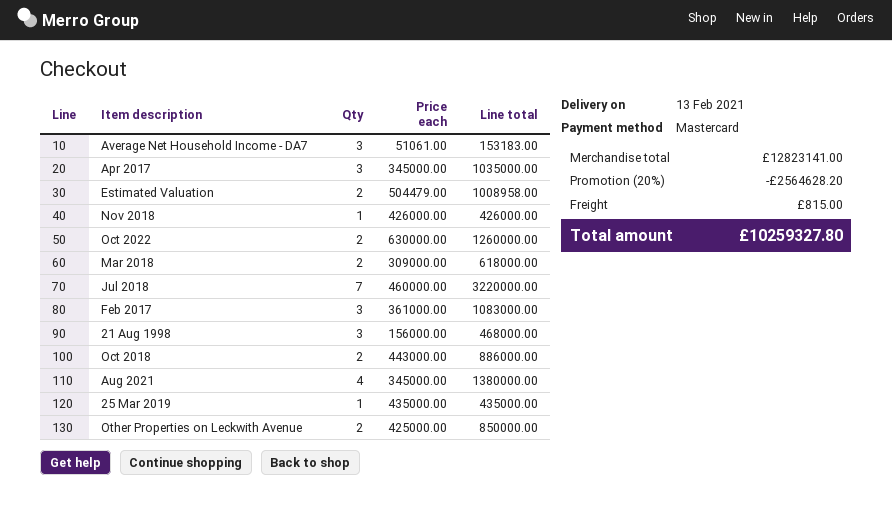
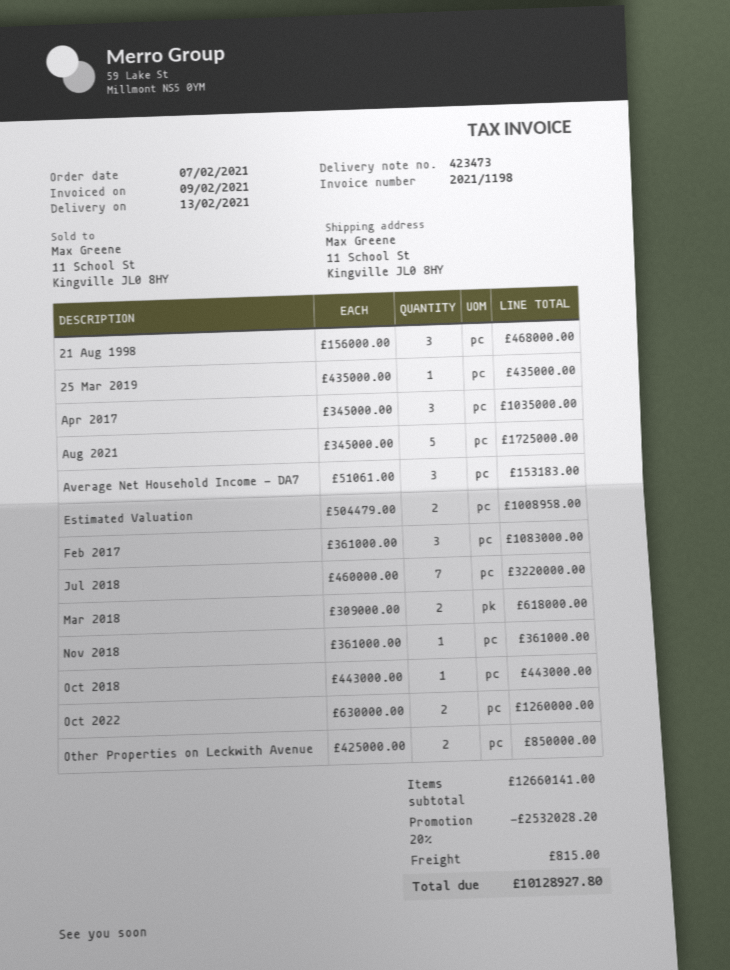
Nov 2018: 1 x 426000.00 = 426000.00 -> 1 x 361000.00 = 361000.00
Oct 2018: 2 x 443000.00 = 886000.00 -> 1 x 443000.00 = 443000.00
Aug 2021: 4 x 345000.00 = 1380000.00 -> 5 x 345000.00 = 1725000.00
subtotal: 12823141.00 -> 12660141.00
discount: 20% = 2564628.20 -> 20% = 2532028.20
total: 10259327.80 -> 10128927.80

